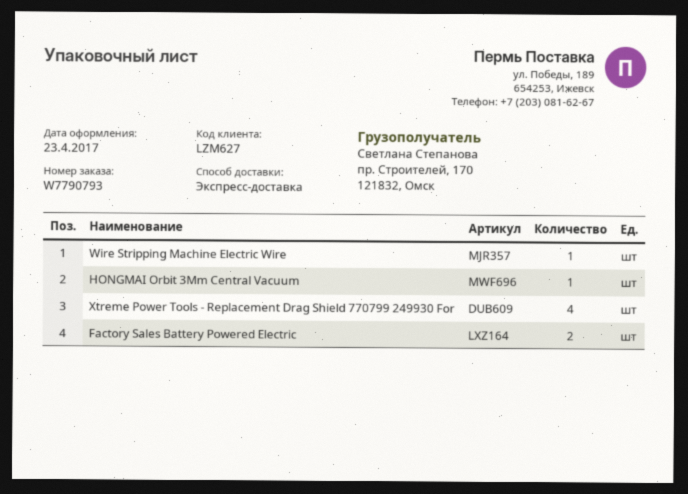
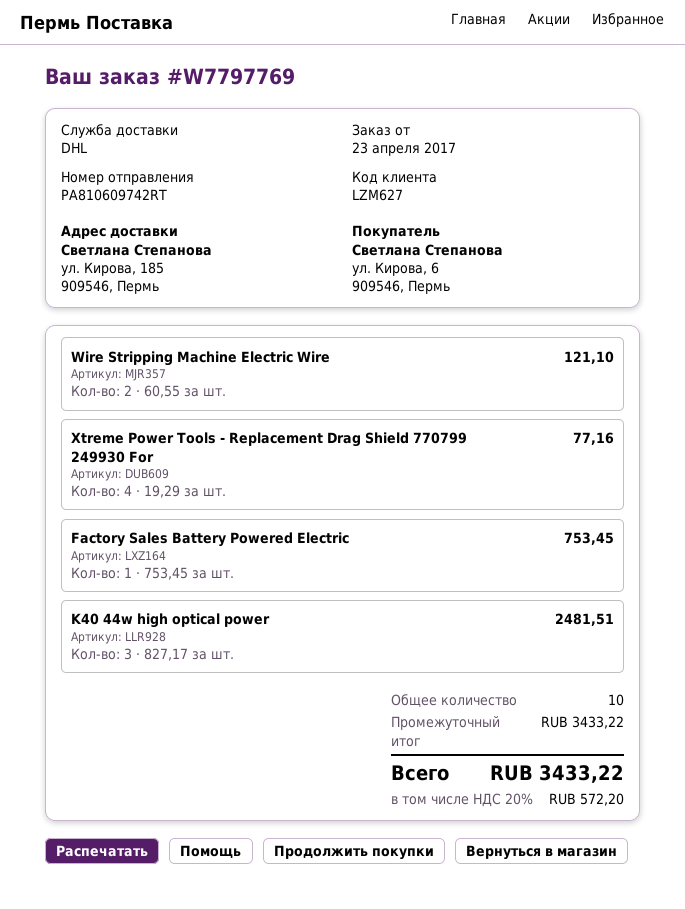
order number: W7790793 -> W7797769
shipping method: express -> DHL
ship to: пр. Строителей, 170, 121832, Омск -> ул. Кирова, 185, 909546, Пермь
Wire Stripping Machine Electric Wire: 1 -> 2
HONGMAI Orbit 3Mm Central Vacuum: 1 -> none
Factory Sales Battery Powered Electric: 2 -> 1
K40 44w high optical power: none -> 3

